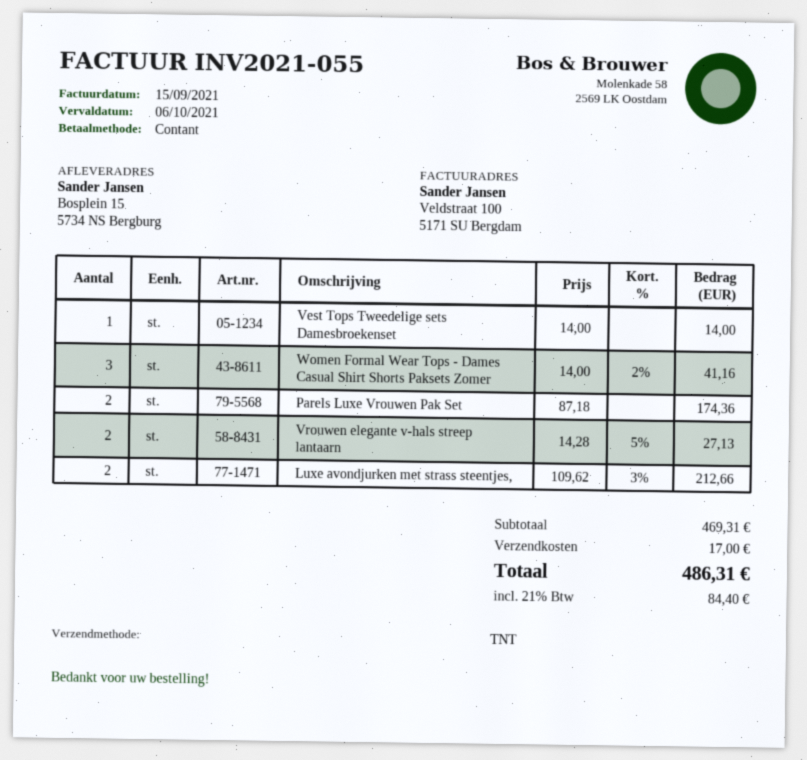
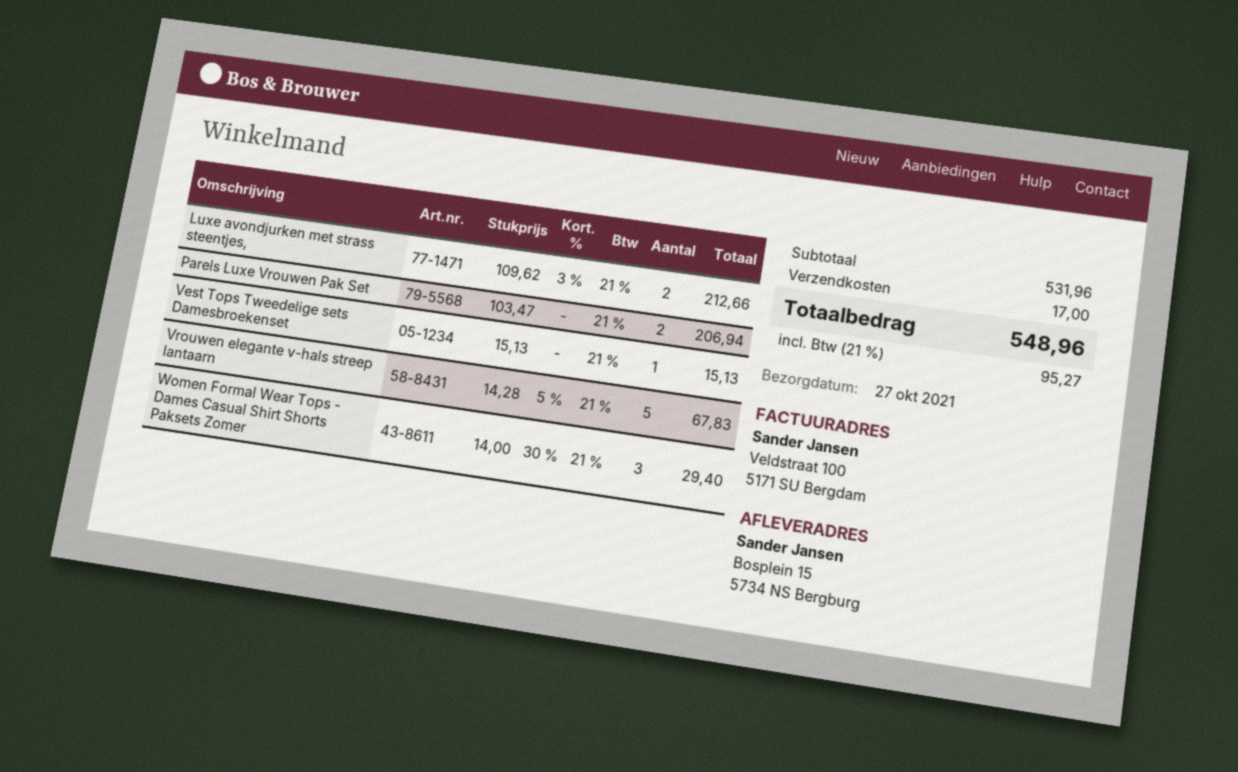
Vest Tops Tweedelige sets Damesbroekenset: 1 x 14.00 = 14.00 -> 1 x 15.13 = 15.13
Women Formal Wear Tops - Dames Casual Shirt Shorts Paksets Zomer: 3 x 14.00 - 2% = 41.16 -> 3 x 14.00 - 30% = 29.40
Parels Luxe Vrouwen Pak Set: 2 x 87.18 = 174.36 -> 2 x 103.47 = 206.94
Vrouwen elegante v-hals streep lantaarn: 2 x 14.28 - 5% = 27.13 -> 5 x 14.28 - 5% = 67.83
subtotal: 469.31 -> 531.96
tax: 21% = 84.40 -> 21% = 95.27
total: 486.31 -> 548.96

